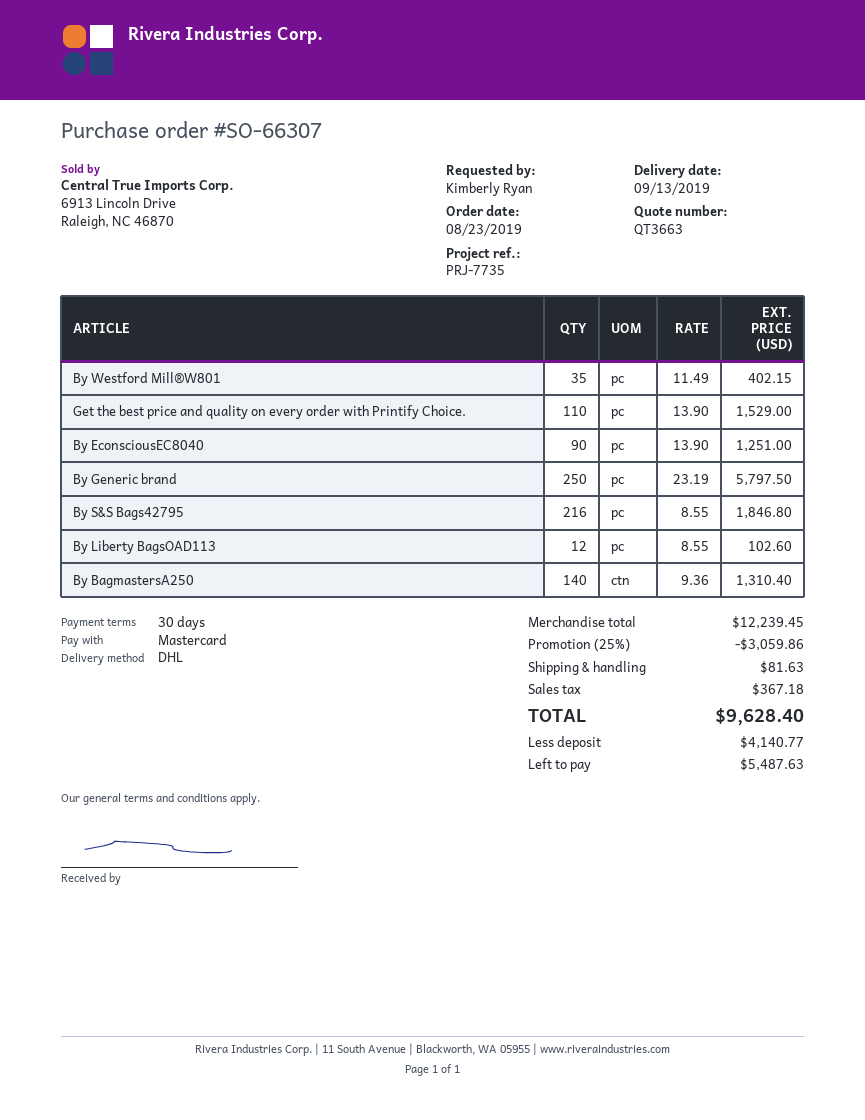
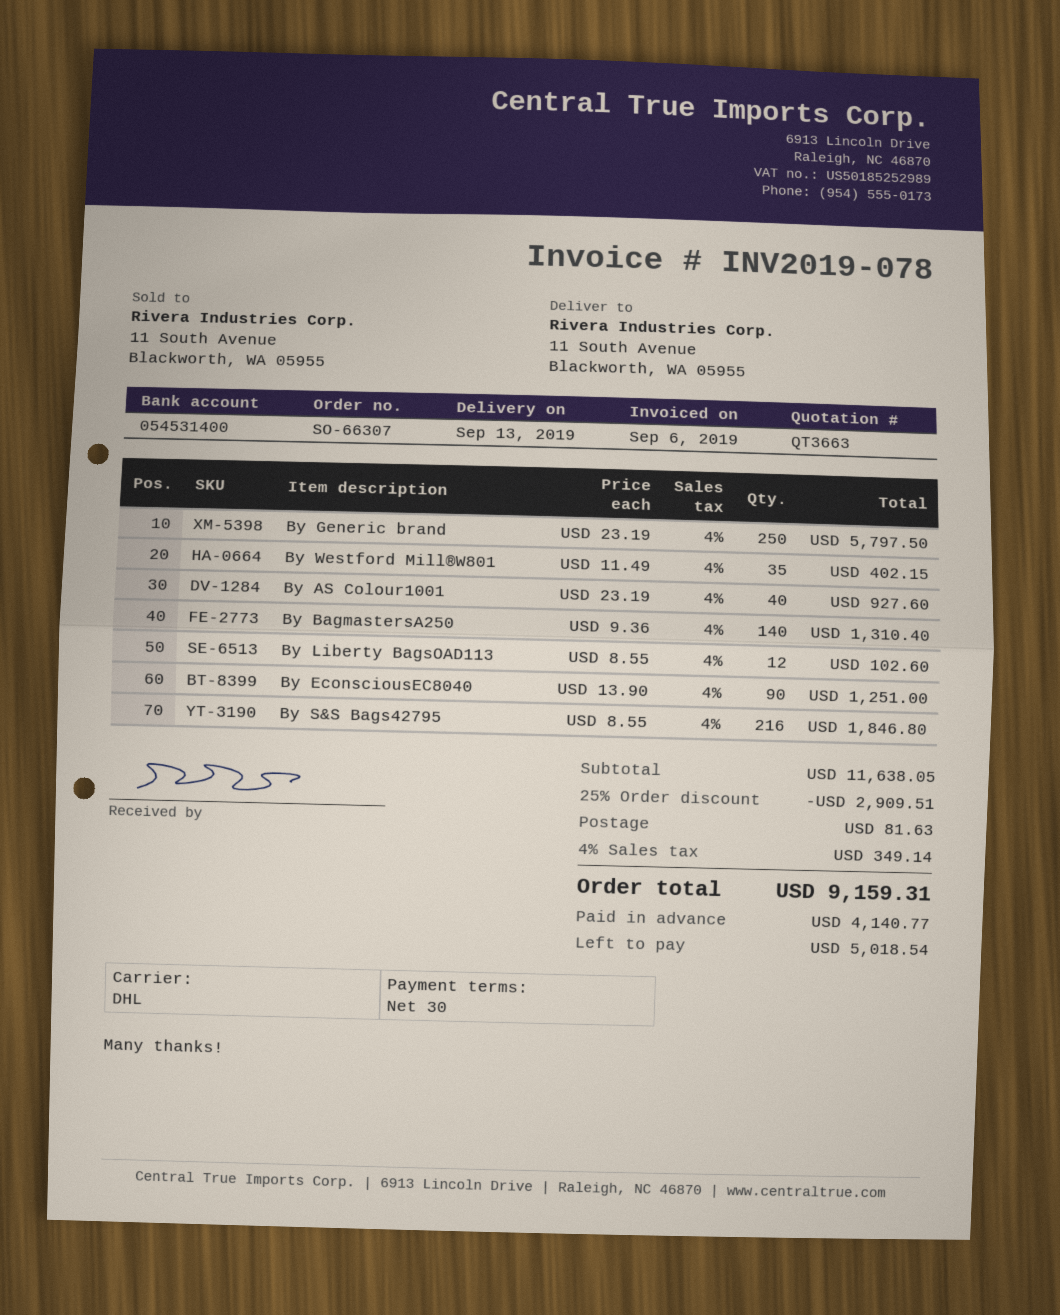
Get the best price and quality on every order with Printify Choice.: 110 x 13.90 = 1529.00 -> none
By AS Colour1001: none -> 40 x 23.19 = 927.60
subtotal: 12239.45 -> 11638.05
discount: 25% = 3059.86 -> 25% = 2909.51
tax: 367.18 -> 349.14
total: 9628.40 -> 9159.31
balance: 5487.63 -> 5018.54

